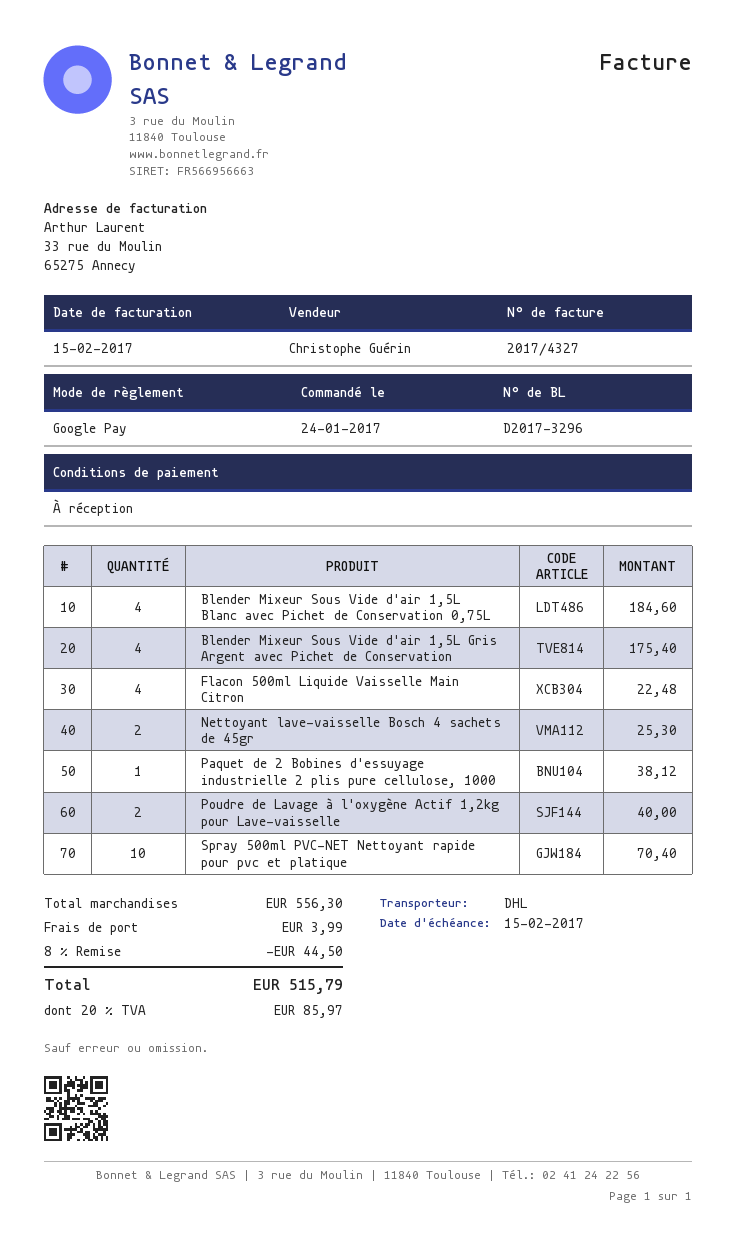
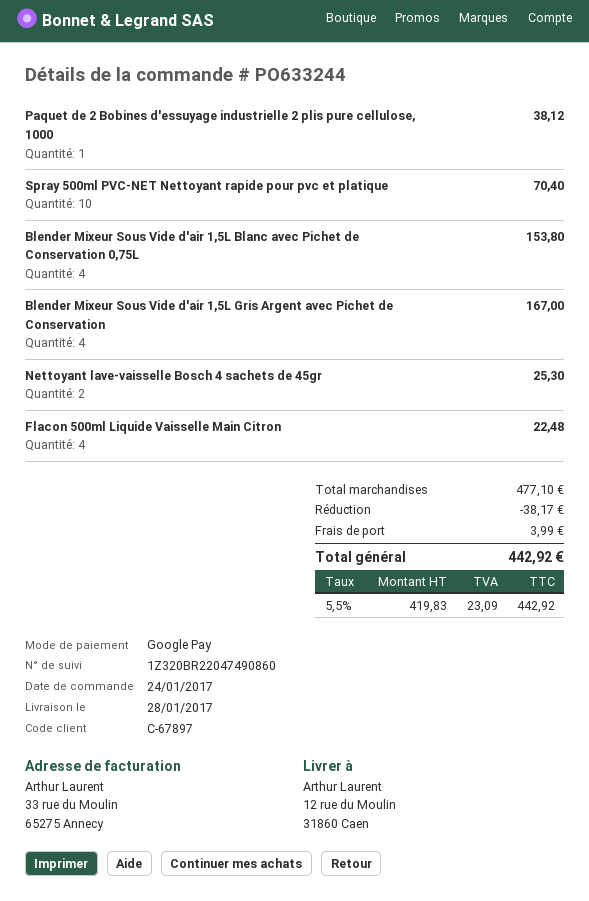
Blender Mixeur Sous Vide d'air 1,5L Blanc avec Pichet de Conservation 0,75L: 4 for 184.60 -> 4 for 153.80
Blender Mixeur Sous Vide d'air 1,5L Gris Argent avec Pichet de Conservation: 4 for 175.40 -> 4 for 167.00
Poudre de Lavage à l'oxygène Actif 1,2kg pour Lave-vaisselle: 2 for 40.00 -> none
subtotal: 556.30 -> 477.10
discount: 44.50 -> 38.17
tax: 20% = 85.97 -> 5.5% = 23.09
total: 515.79 -> 442.92

